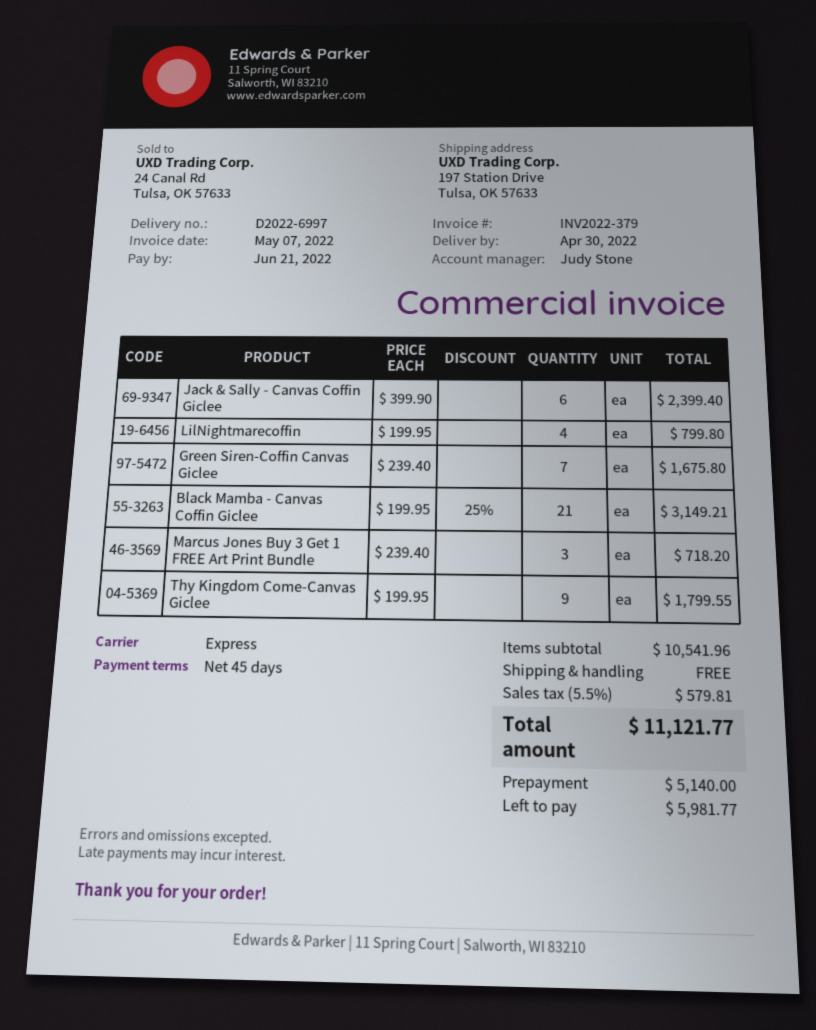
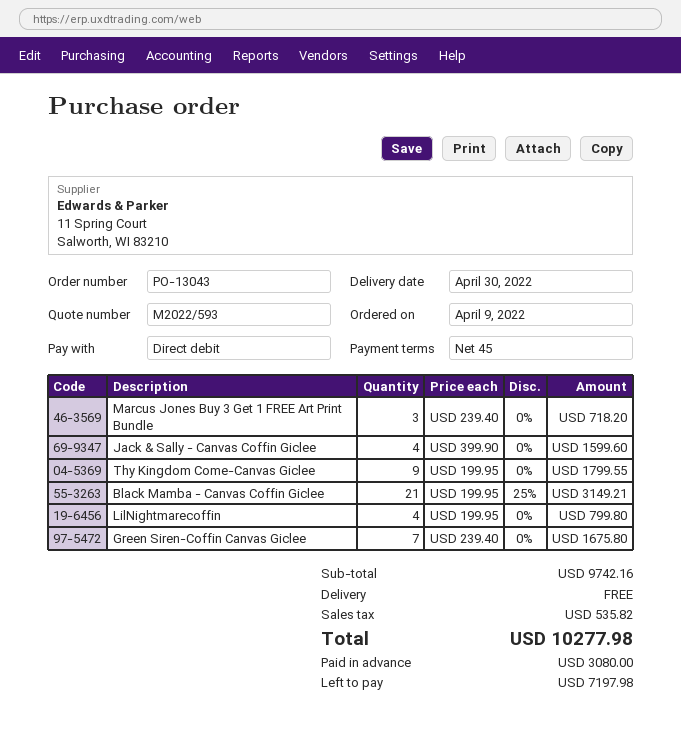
Jack & Sally - Canvas Coffin Giclee: 6 x 399.90 = 2399.40 -> 4 x 399.90 = 1599.60
subtotal: 10541.96 -> 9742.16
tax: 579.81 -> 535.82
total: 11121.77 -> 10277.98
deposit: 5140.00 -> 3080.00
balance: 5981.77 -> 7197.98

